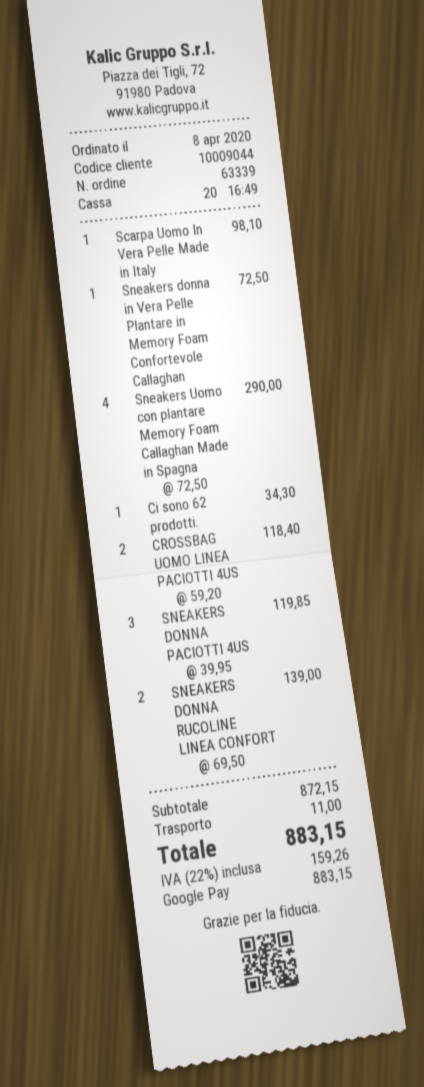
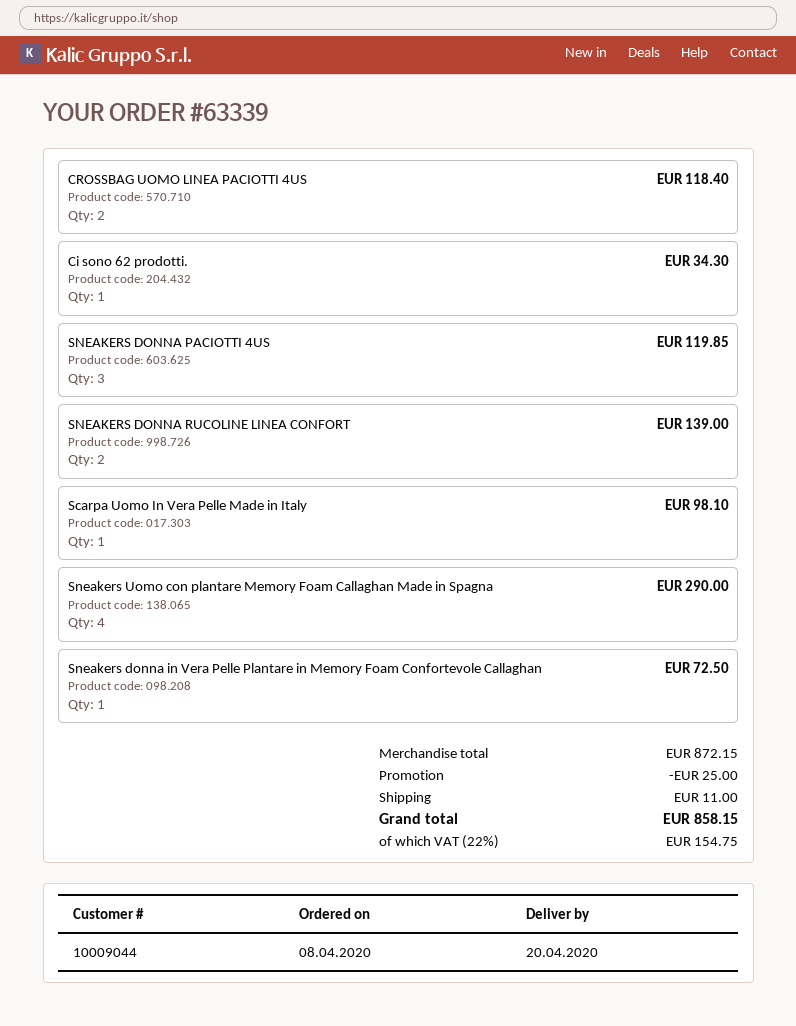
discount: none -> 25.00
tax: 22% = 159.26 -> 22% = 154.75
total: 883.15 -> 858.15

